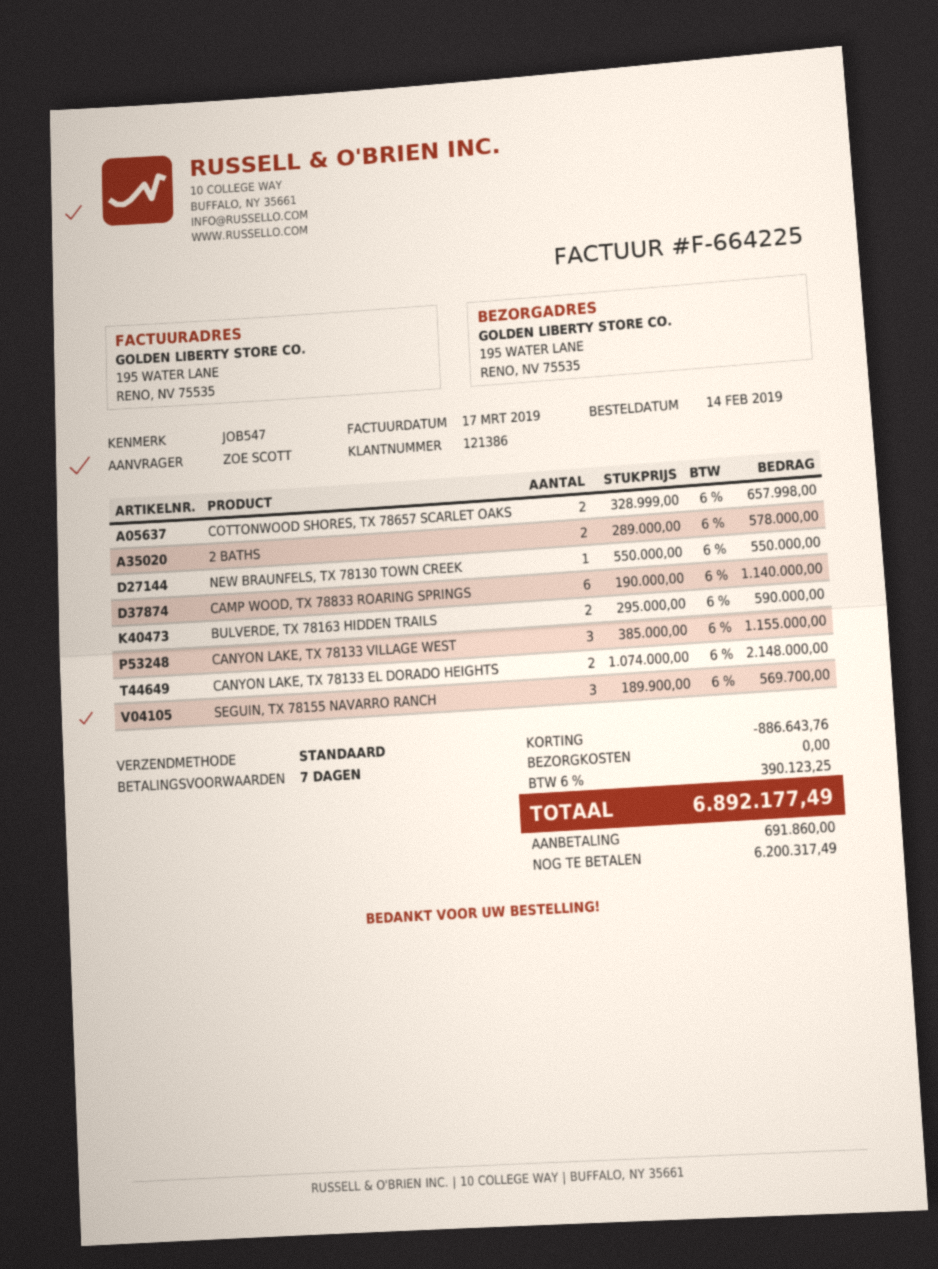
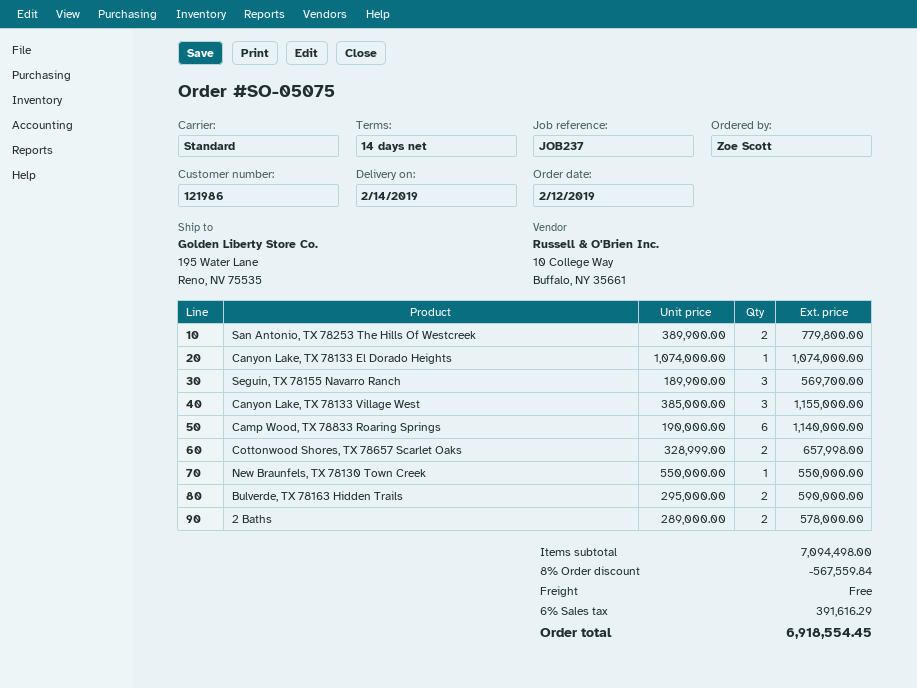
order date: 2019-02-14 -> 2019-02-12
payment terms: 7 days -> 14 days
customer number: 121386 -> 121986
reference: JOB547 -> JOB237
CANYON LAKE, TX 78133 EL DORADO HEIGHTS: 2 x 1074000.00 = 2148000.00 -> 1 x 1074000.00 = 1074000.00
San Antonio, TX 78253 The Hills Of Westcreek: none -> 2 x 389900.00 = 779800.00
discount: 886643.76 -> 567559.84
tax: 6% = 390123.25 -> 6% = 391616.29
total: 6892177.49 -> 6918554.45

